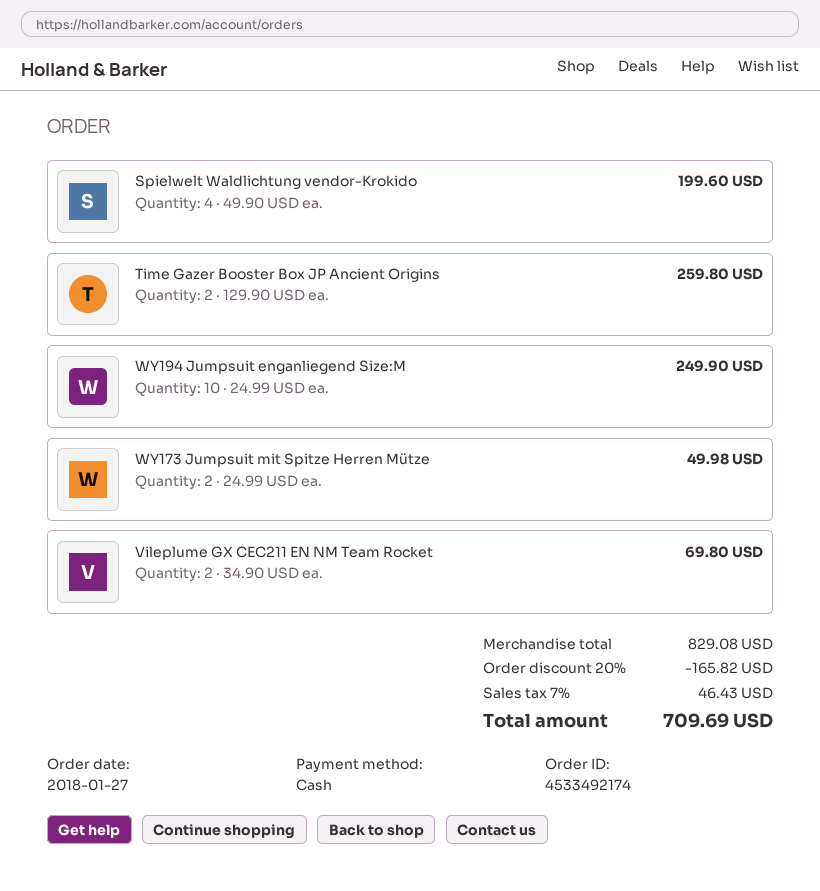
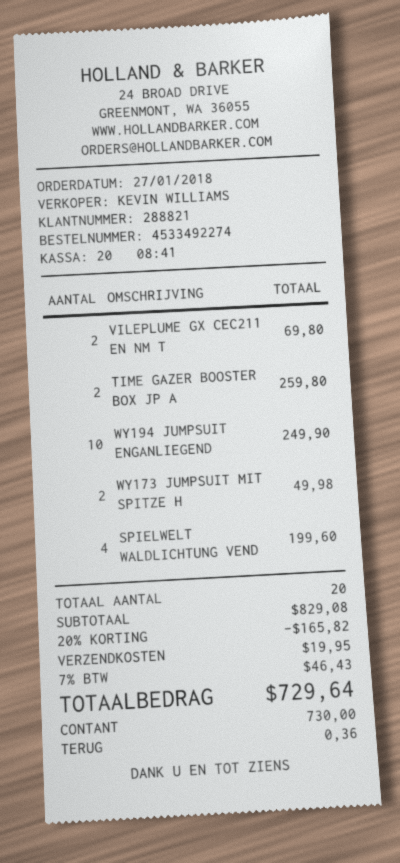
order number: 4533492174 -> 4533492274
shipping: none -> 19.95
total: 709.69 -> 729.64

